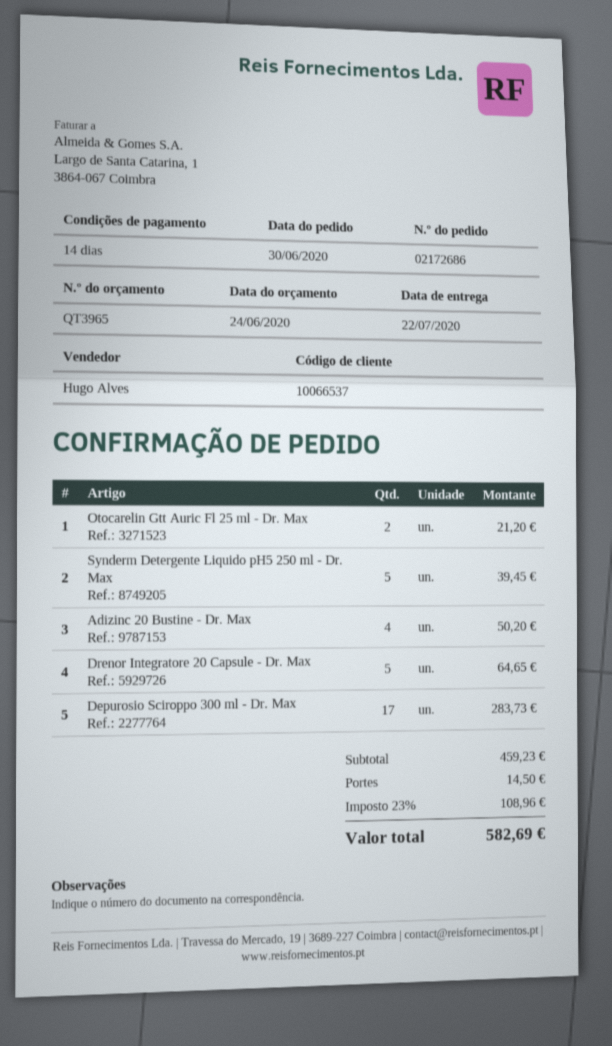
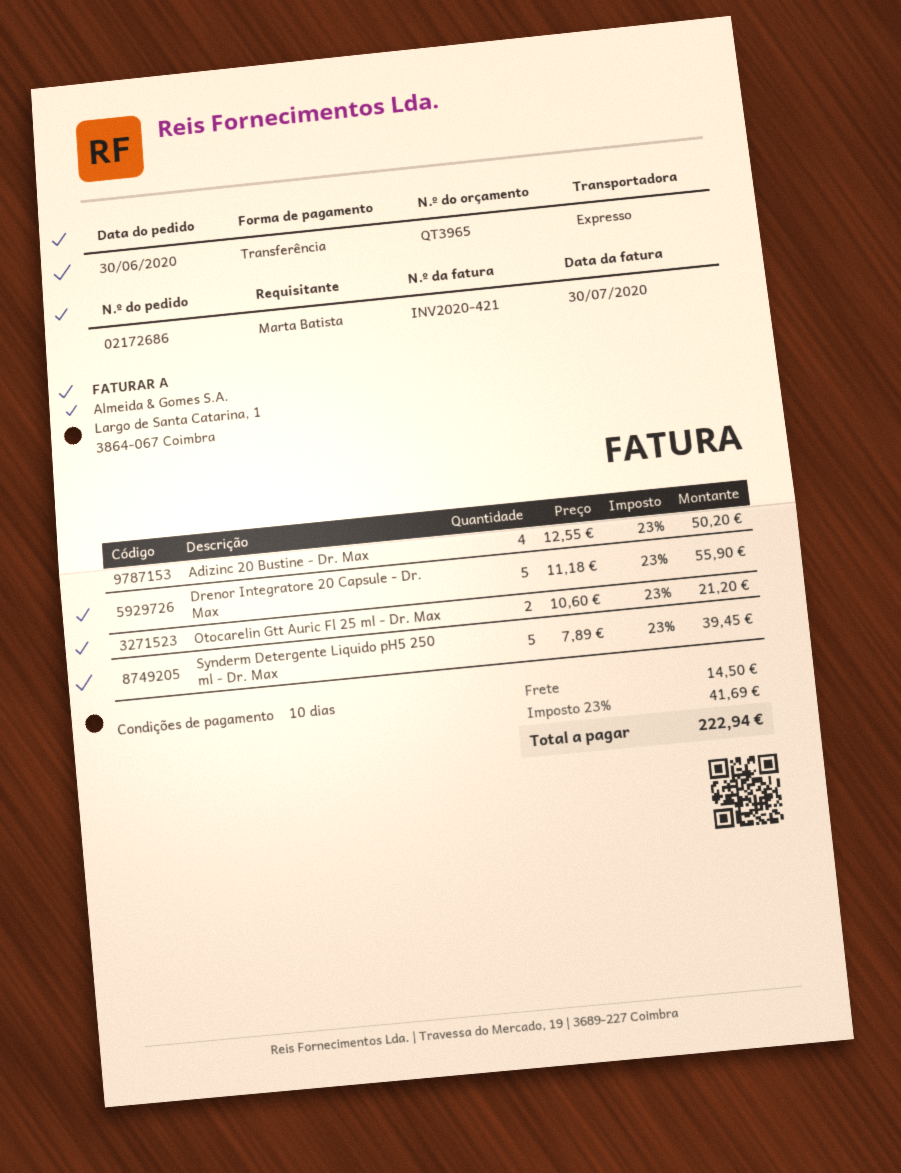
payment terms: 14 days -> 10 days
Drenor Integratore 20 Capsule - Dr. Max: 5 for 64.65 -> 5 for 55.90
Depurosio Sciroppo 300 ml - Dr. Max: 17 for 283.73 -> none
tax: 23% = 108.96 -> 23% = 41.69
total: 582.69 -> 222.94

